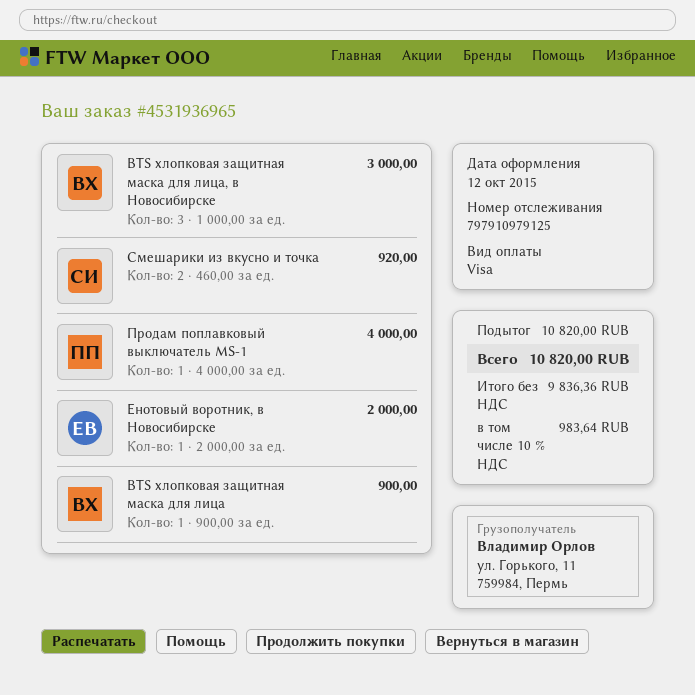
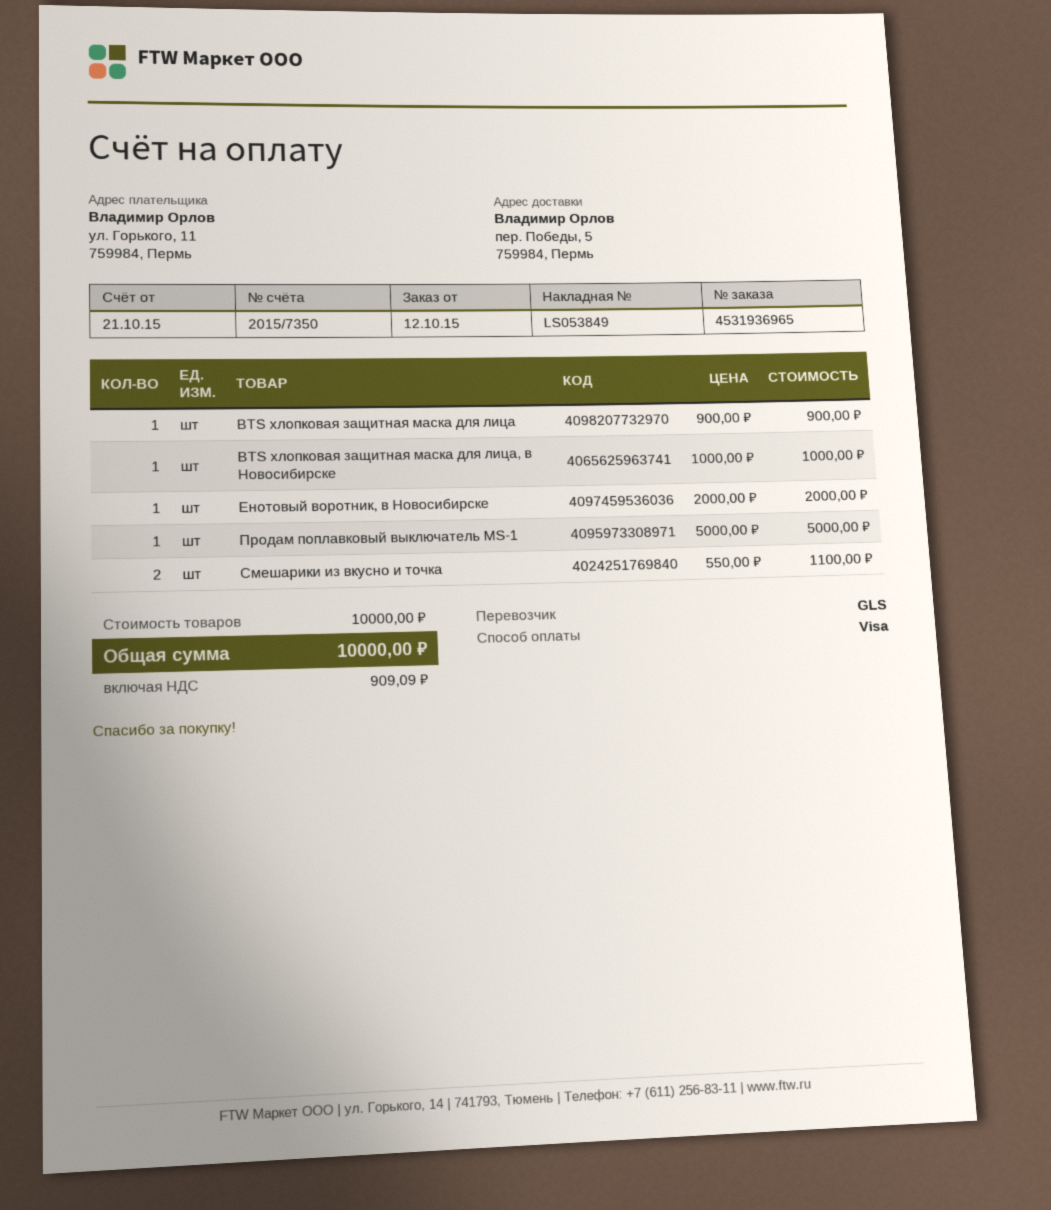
ship to: ул. Горького, 11, 759984, Пермь -> пер. Победы, 5, 759984, Пермь
BTS хлопковая защитная маска для лица, в Новосибирске: 3 x 1000.00 = 3000.00 -> 1 x 1000.00 = 1000.00
Смешарики из вкусно и точка: 2 x 460.00 = 920.00 -> 2 x 550.00 = 1100.00
Продам поплавковый выключатель MS-1: 1 x 4000.00 = 4000.00 -> 1 x 5000.00 = 5000.00
subtotal: 10820.00 -> 10000.00
tax: 983.64 -> 909.09
total: 10820.00 -> 10000.00

